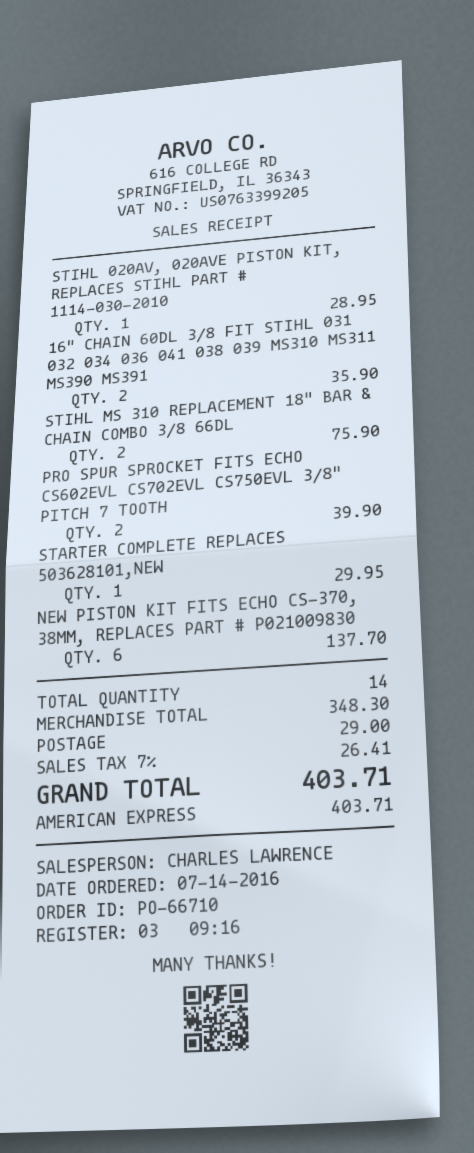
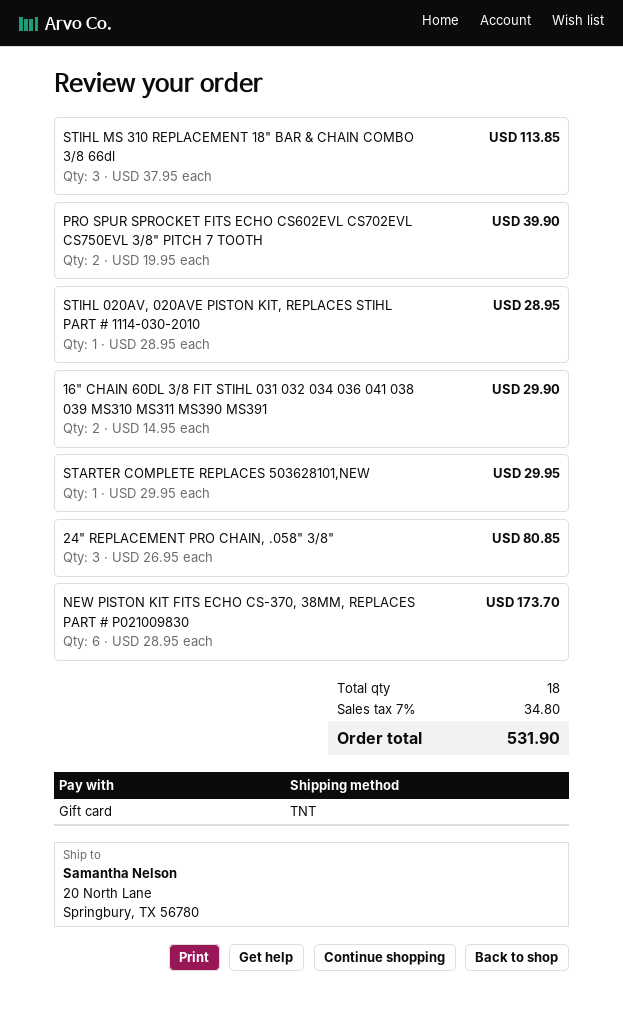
payment method: American Express -> gift card
16" CHAIN 60DL 3/8 FIT STIHL 031 032 034 036 041 038 039 MS310 MS311 MS390 MS391: 2 for 35.90 -> 2 for 29.90
STIHL MS 310 REPLACEMENT 18" BAR & CHAIN COMBO 3/8 66DL: 2 for 75.90 -> 3 for 113.85
NEW PISTON KIT FITS ECHO CS-370, 38MM, REPLACES PART # P021009830: 6 for 137.70 -> 6 for 173.70
24" REPLACEMENT PRO CHAIN, .058" 3/8": none -> 3 for 80.85
total quantity: 14 -> 18
shipping: 29.00 -> none
tax: 7% = 26.41 -> 7% = 34.80
total: 403.71 -> 531.90

